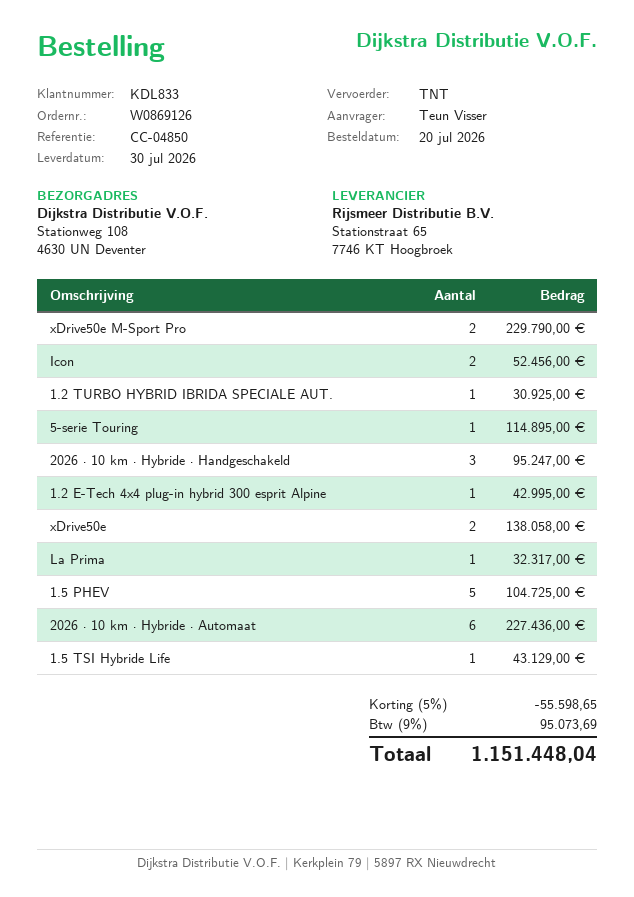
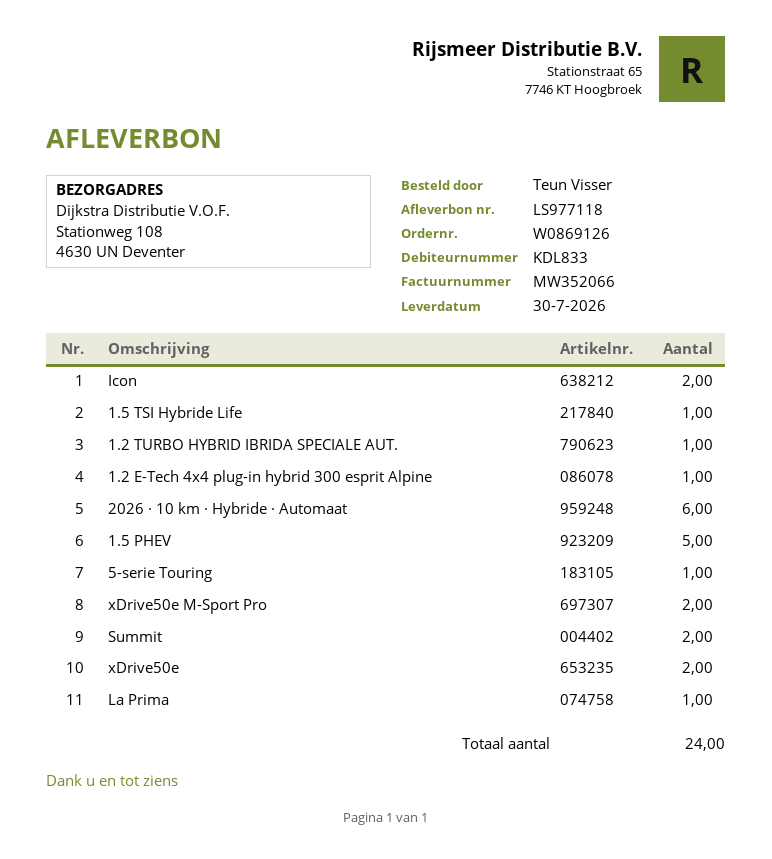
2026 · 10 km · Hybride · Handgeschakeld: 3 -> none
Summit: none -> 2

